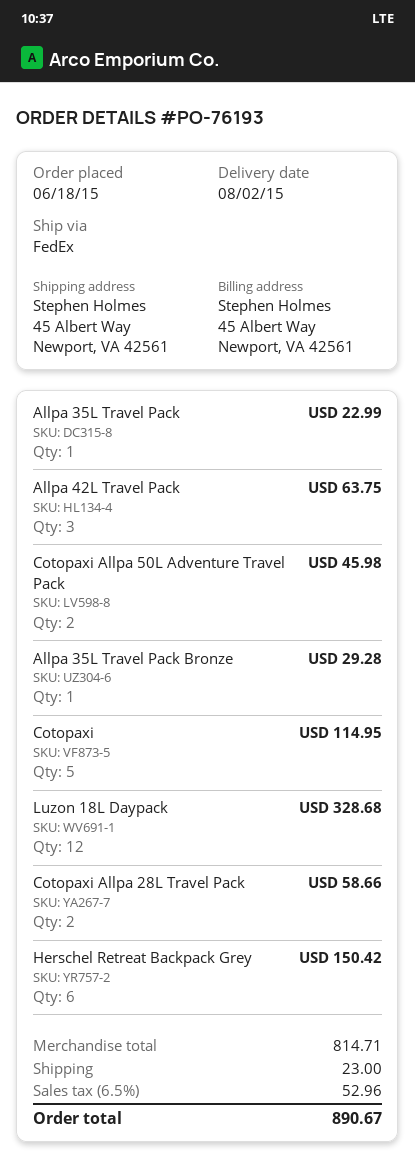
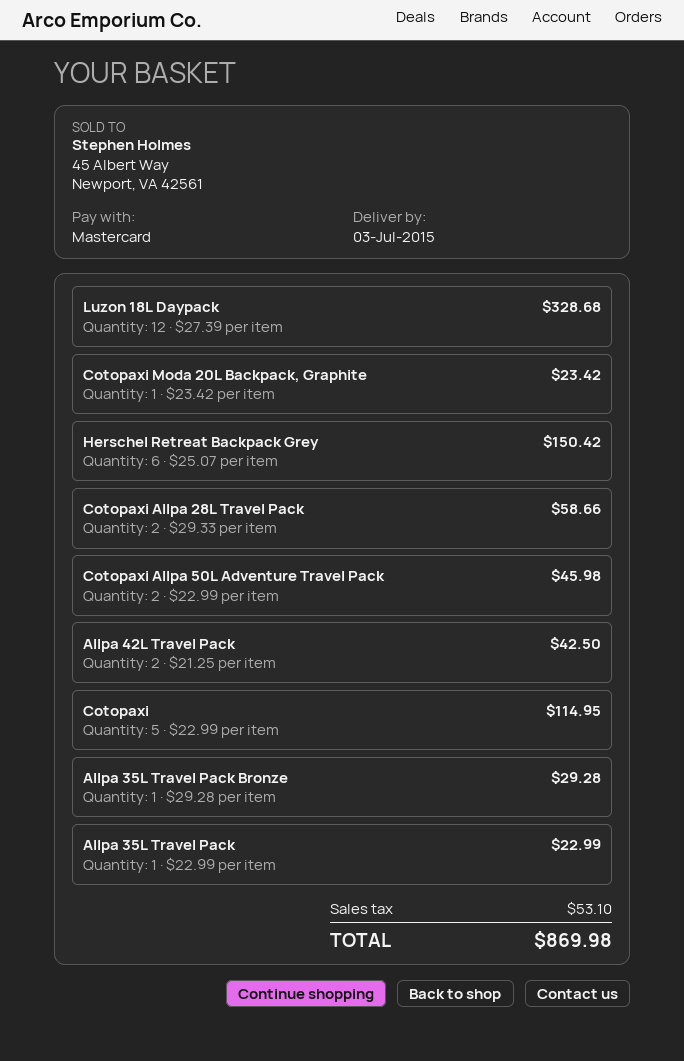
delivery date: 2015-08-02 -> 2015-07-03
Allpa 42L Travel Pack: 3 for 63.75 -> 2 for 42.50
Cotopaxi Moda 20L Backpack, Graphite: none -> 1 for 23.42
shipping: 23.00 -> none
tax: 52.96 -> 53.10
total: 890.67 -> 869.98

